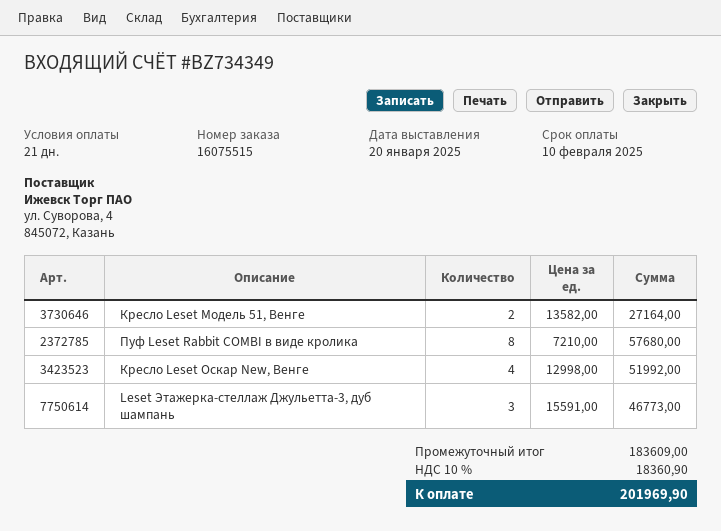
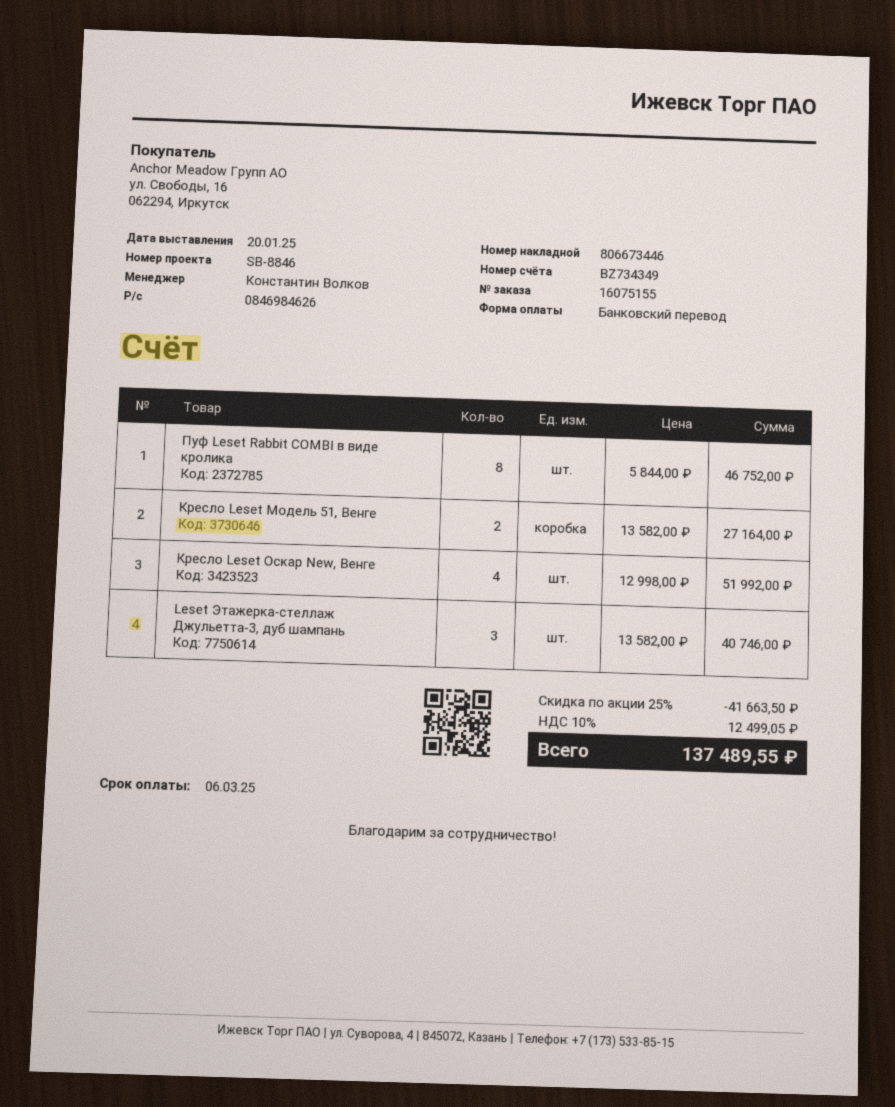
order number: 16075515 -> 16075155
due date: 2025-02-10 -> 2025-03-06
Пуф Leset Rabbit COMBI в виде кролика: 8 x 7210.00 = 57680.00 -> 8 x 5844.00 = 46752.00
Leset Этажерка-стеллаж Джульетта-3, дуб шампань: 3 x 15591.00 = 46773.00 -> 3 x 13582.00 = 40746.00
discount: none -> 25% = 41663.50
tax: 10% = 18360.90 -> 10% = 12499.05
total: 201969.90 -> 137489.55

